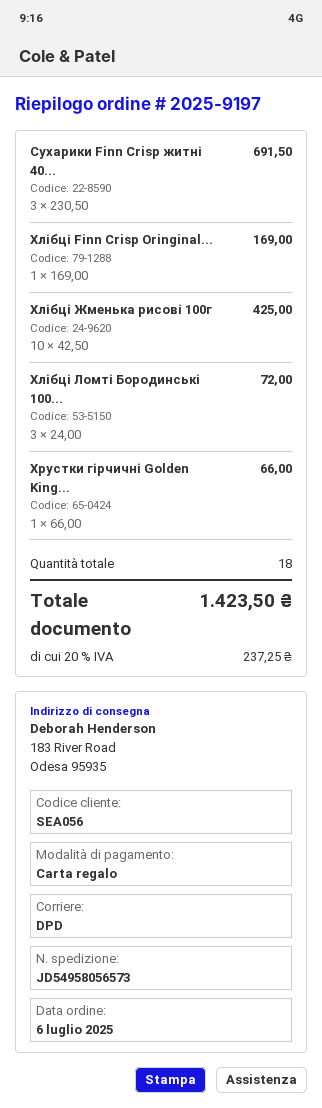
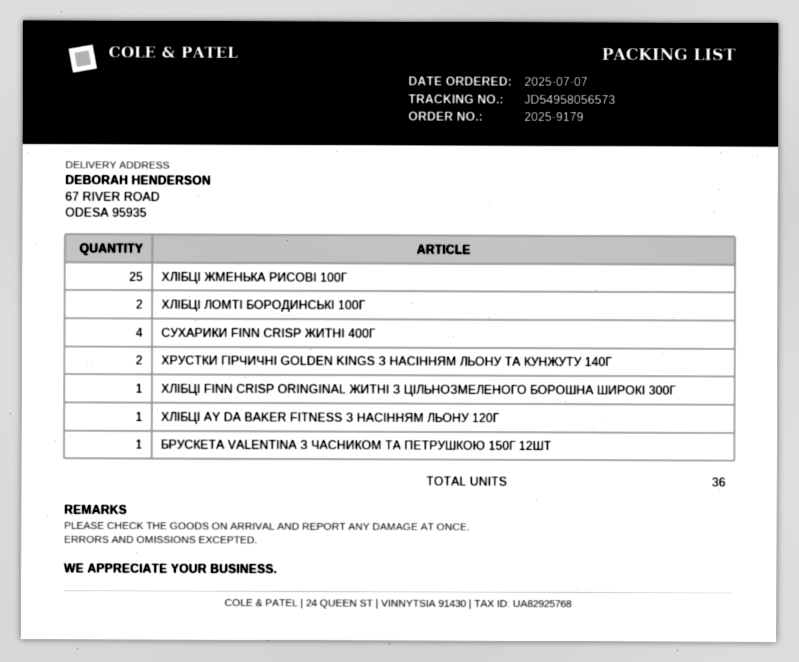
order number: 2025-9197 -> 2025-9179
order date: 2025-07-06 -> 2025-07-07
ship to: 183 River Road, Odesa 95935 -> 67 RIVER ROAD, ODESA 95935
Сухарики Finn Crisp житні 40...: 3 -> 4
Хлібці Жменька рисові 100г: 10 -> 25
Хлібці Ломті Бородинські 100...: 3 -> 2
Хрустки гірчичні Golden King...: 1 -> 2
ХЛІБЦІ AY DA BAKER FITNESS З НАСІННЯМ ЛЬОНУ 120Г: none -> 1
БРУСКЕТА VALENTINA З ЧАСНИКОМ ТА ПЕТРУШКОЮ 150Г 12ШТ: none -> 1
total quantity: 18 -> 36

